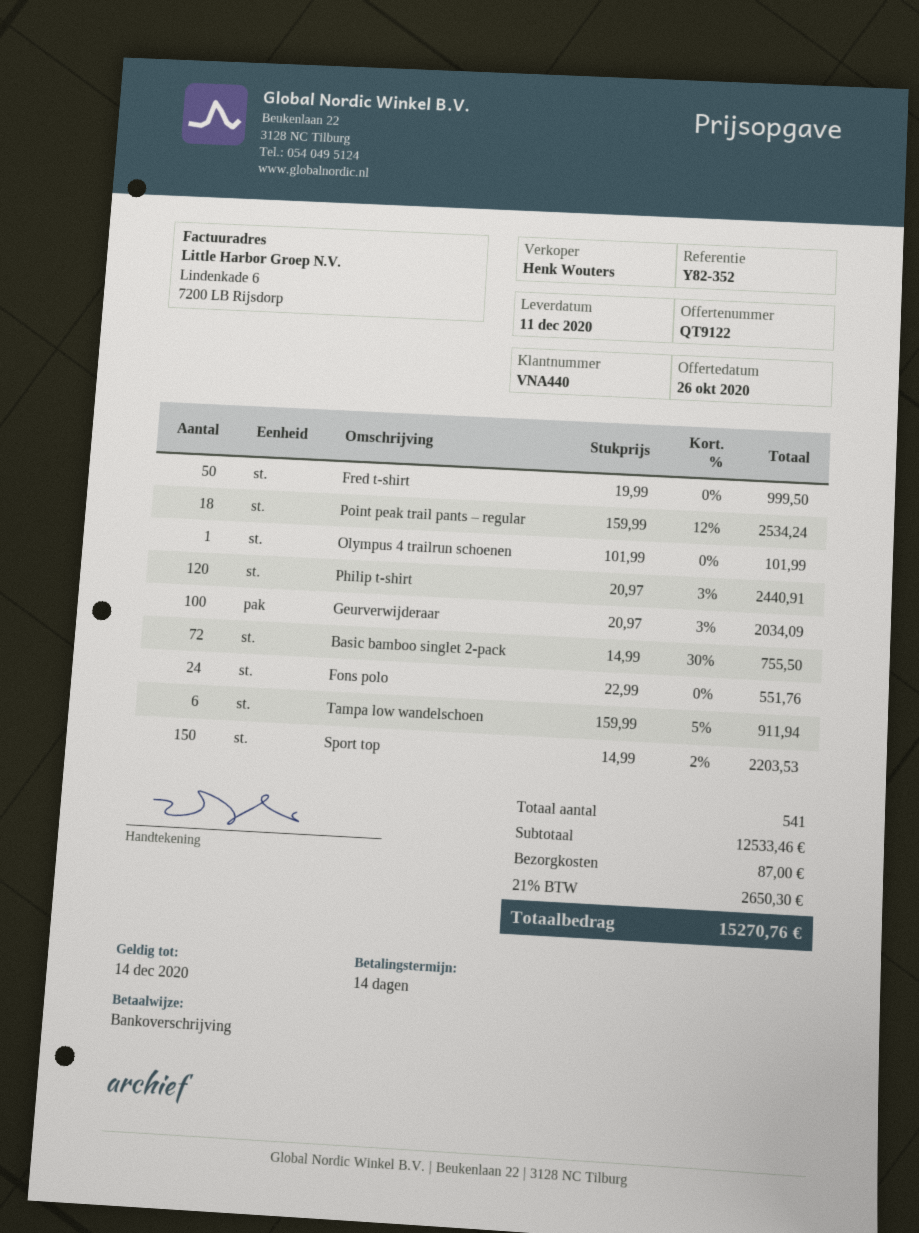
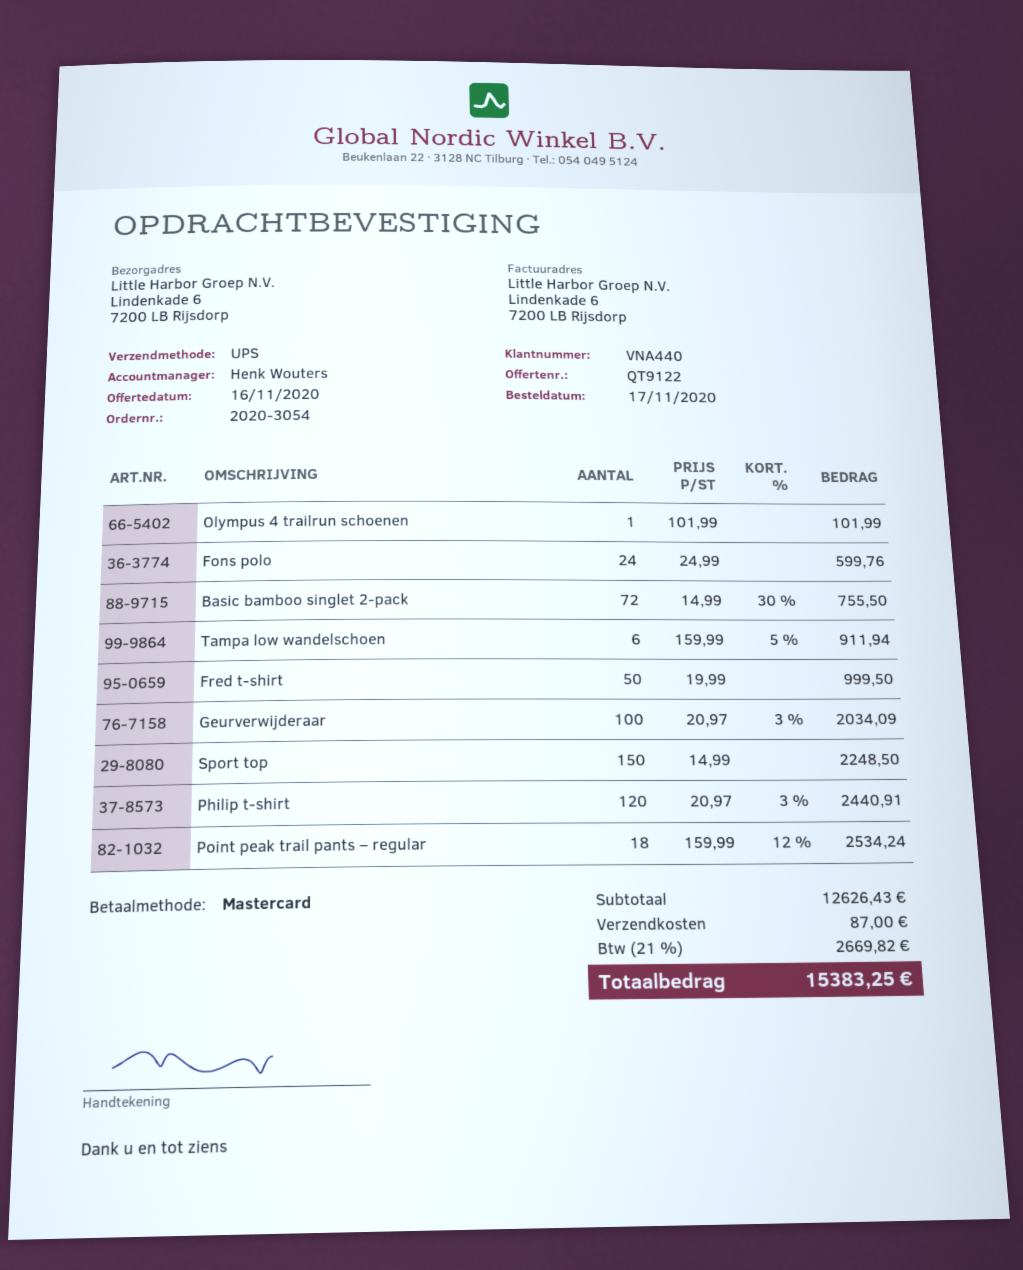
quote date: 2020-10-26 -> 2020-11-16
payment method: bank transfer -> Mastercard
Fons polo: 24 x 22.99 = 551.76 -> 24 x 24.99 = 599.76
Sport top: 150 x 14.99 - 2% = 2203.53 -> 150 x 14.99 = 2248.50
subtotal: 12533.46 -> 12626.43
tax: 21% = 2650.30 -> 21% = 2669.82
total: 15270.76 -> 15383.25

